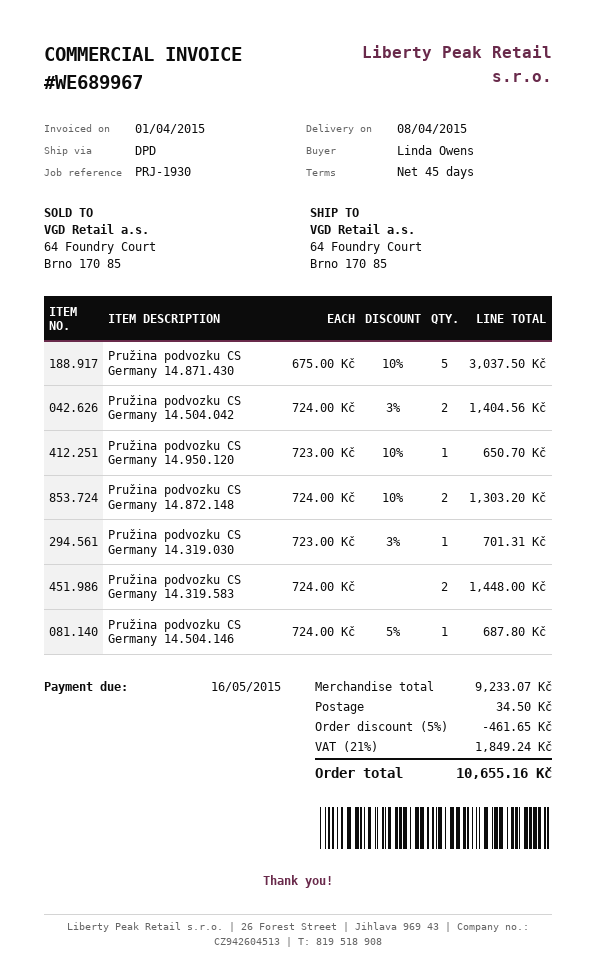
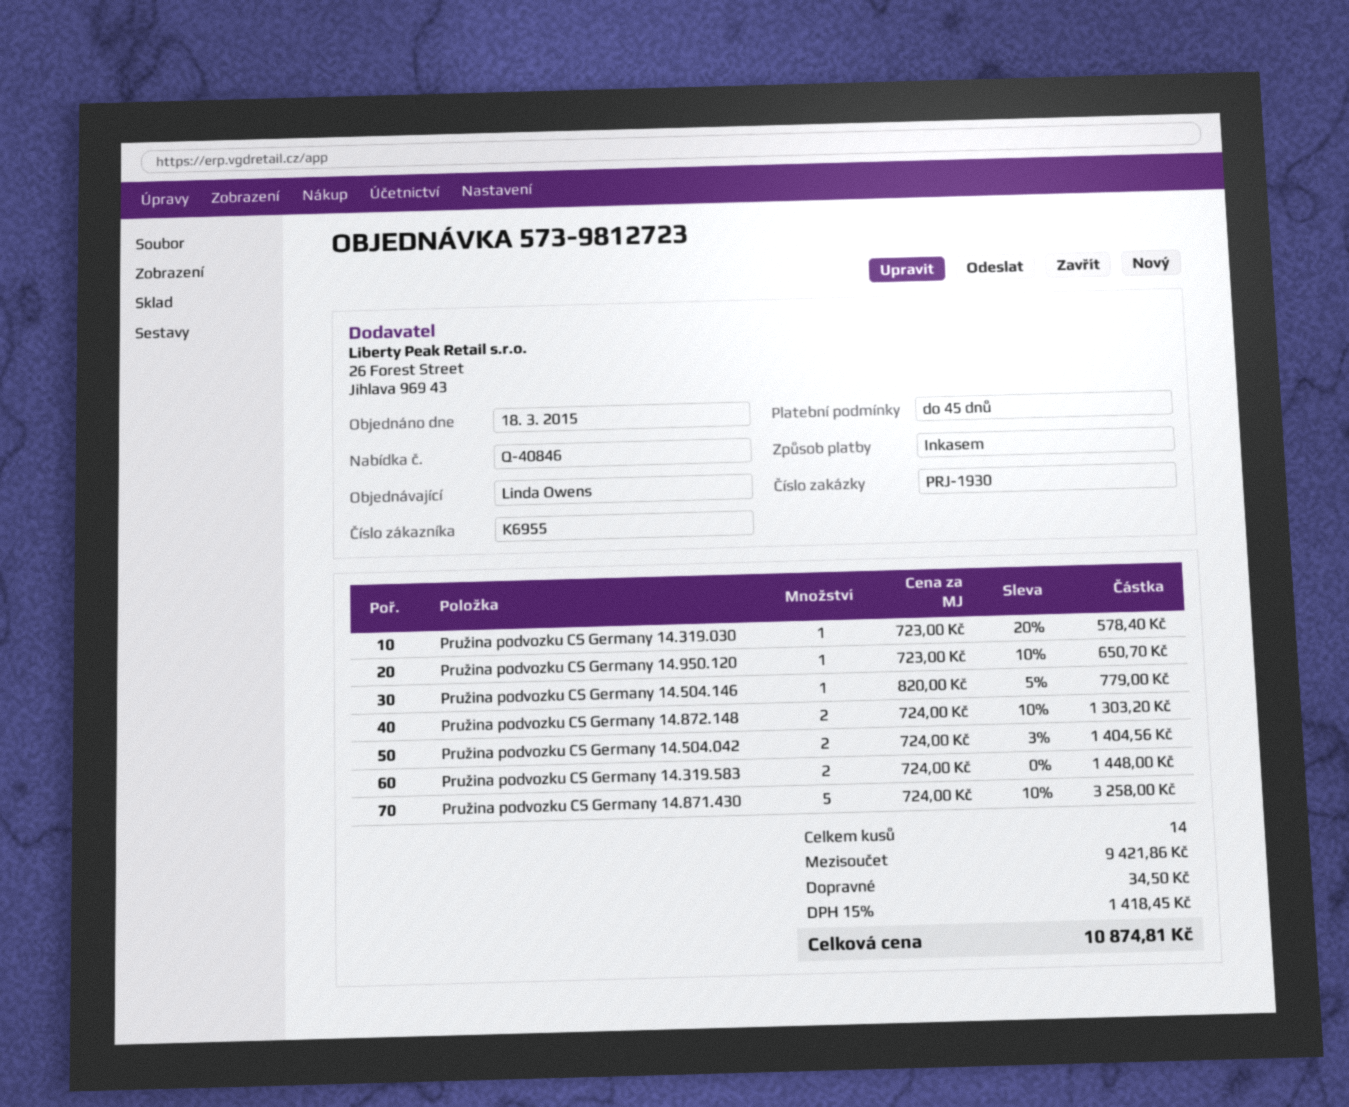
Pružina podvozku CS Germany 14.871.430: 5 x 675.00 - 10% = 3037.50 -> 5 x 724.00 - 10% = 3258.00
Pružina podvozku CS Germany 14.319.030: 1 x 723.00 - 3% = 701.31 -> 1 x 723.00 - 20% = 578.40
Pružina podvozku CS Germany 14.504.146: 1 x 724.00 - 5% = 687.80 -> 1 x 820.00 - 5% = 779.00
subtotal: 9233.07 -> 9421.86
discount: 5% = 461.65 -> none
tax: 21% = 1849.24 -> 15% = 1418.45
total: 10655.16 -> 10874.81

